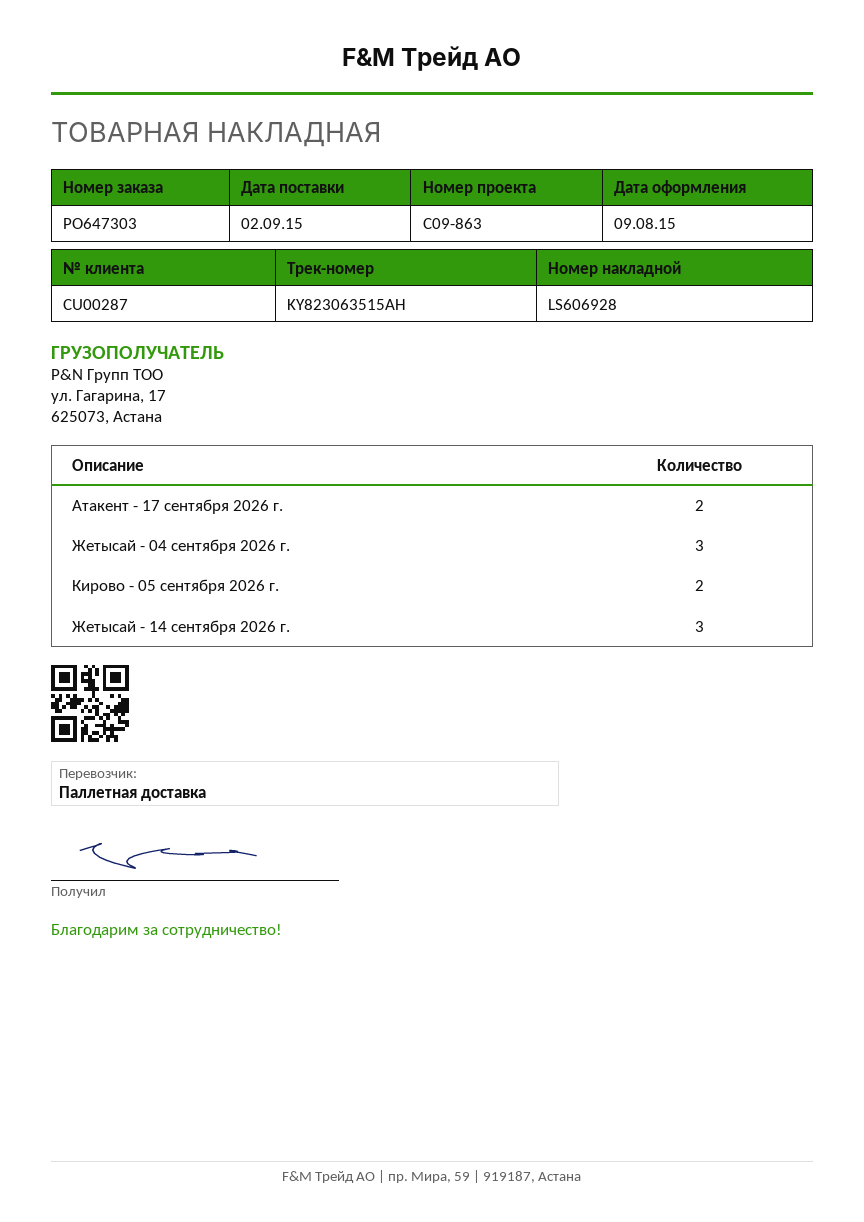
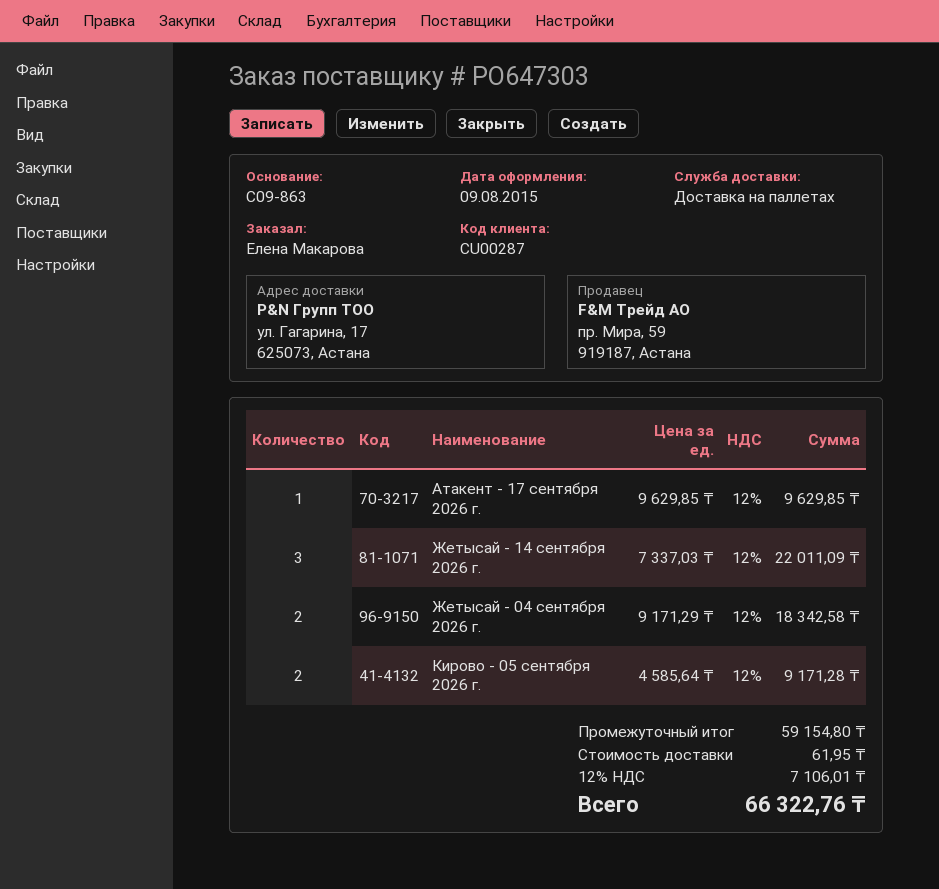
Атакент - 17 сентября 2026 г.: 2 -> 1
Жетысай - 04 сентября 2026 г.: 3 -> 2

